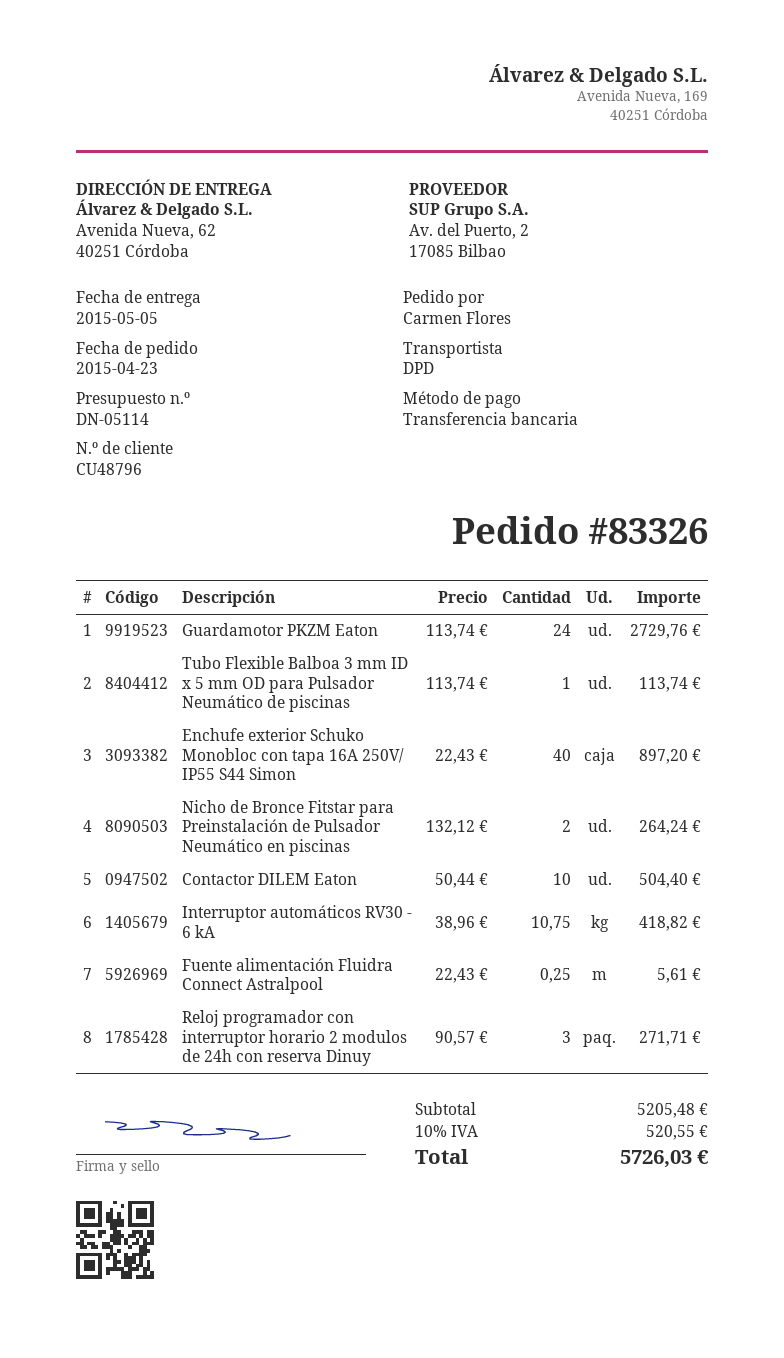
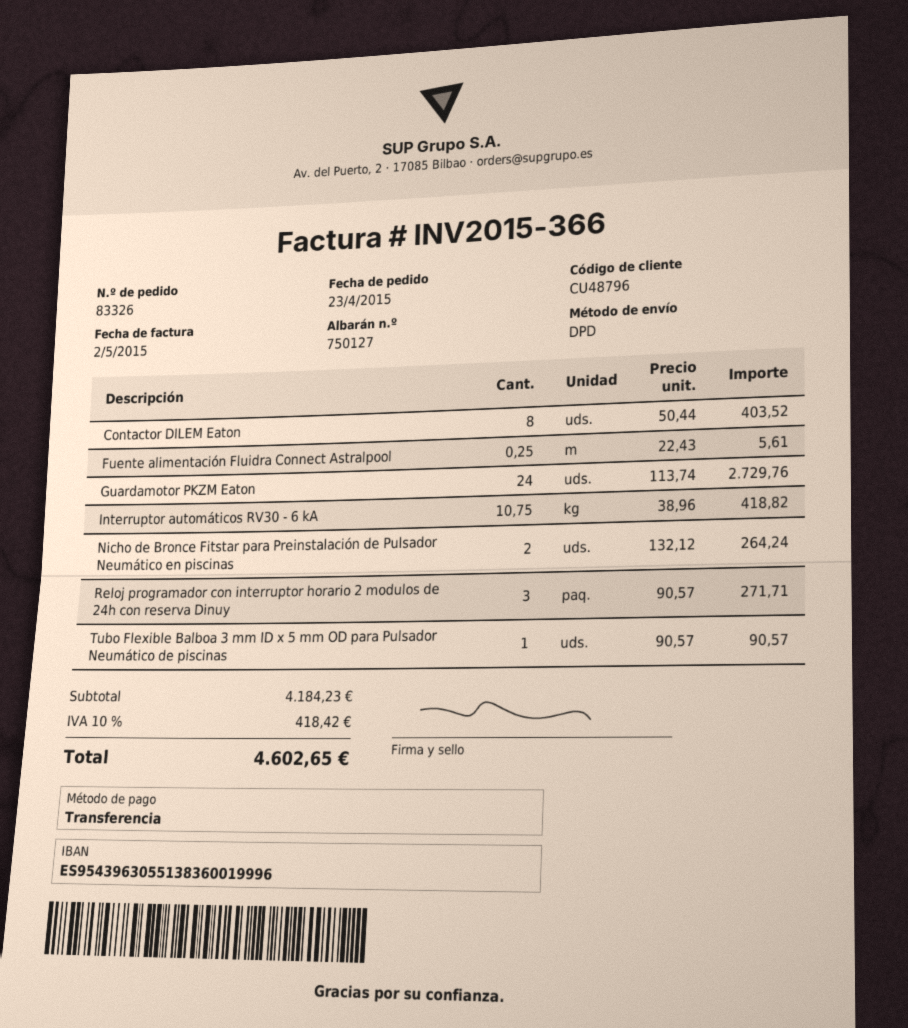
Tubo Flexible Balboa 3 mm ID x 5 mm OD para Pulsador Neumático de piscinas: 1 x 113.74 = 113.74 -> 1 x 90.57 = 90.57
Enchufe exterior Schuko Monobloc con tapa 16A 250V/ IP55 S44 Simon: 40 x 22.43 = 897.20 -> none
Contactor DILEM Eaton: 10 x 50.44 = 504.40 -> 8 x 50.44 = 403.52
subtotal: 5205.48 -> 4184.23
tax: 10% = 520.55 -> 10% = 418.42
total: 5726.03 -> 4602.65

